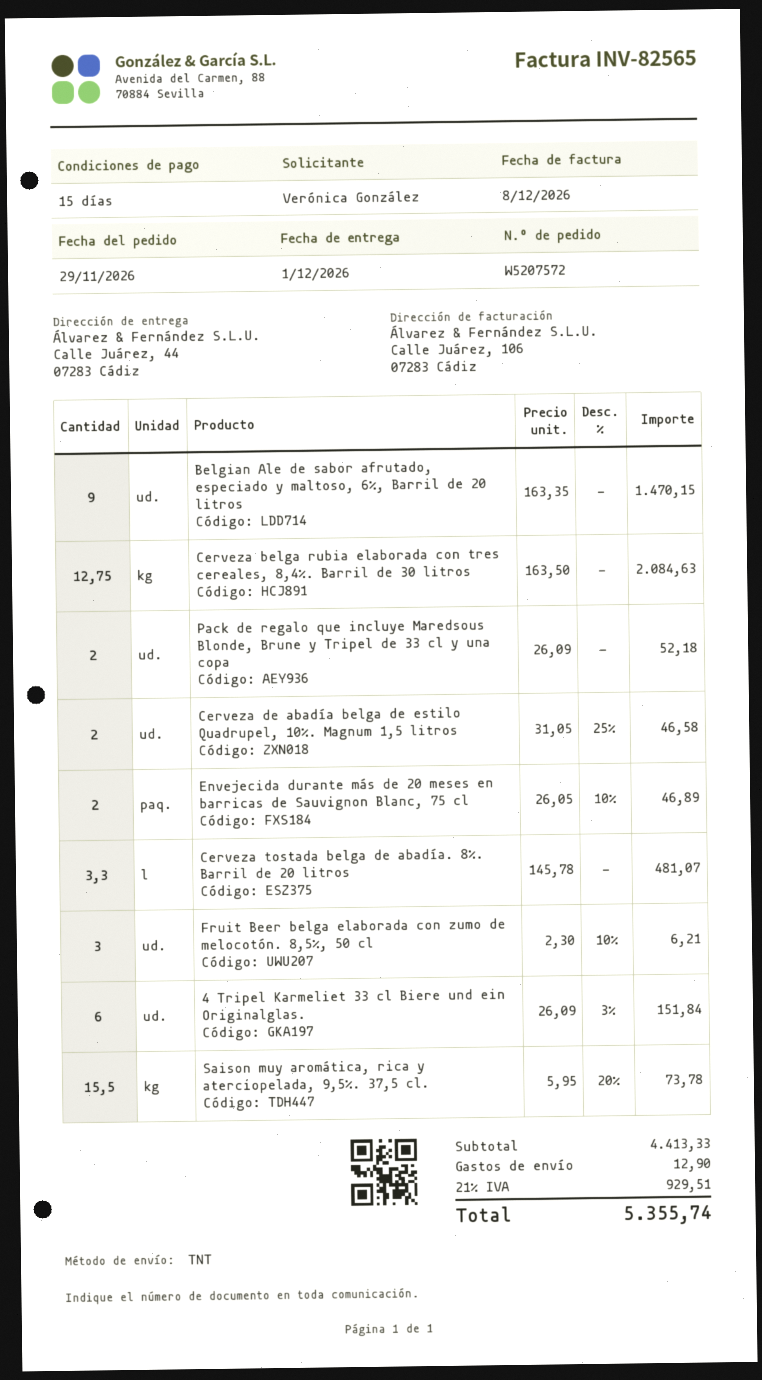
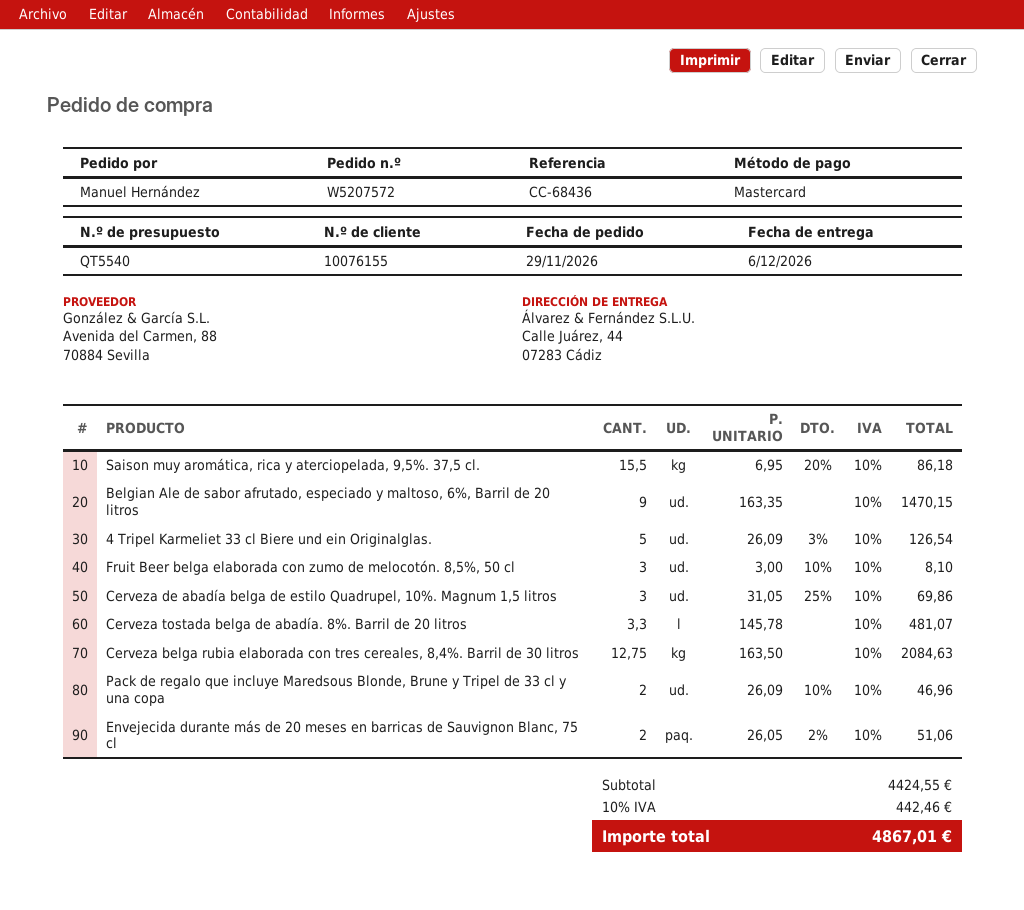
delivery date: 2026-12-01 -> 2026-12-06
ordered by: Verónica González -> Manuel Hernández
Pack de regalo que incluye Maredsous Blonde, Brune y Tripel de 33 cl y una copa: 2 x 26.09 = 52.18 -> 2 x 26.09 - 10% = 46.96
Cerveza de abadía belga de estilo Quadrupel, 10%. Magnum 1,5 litros: 2 x 31.05 - 25% = 46.58 -> 3 x 31.05 - 25% = 69.86
Envejecida durante más de 20 meses en barricas de Sauvignon Blanc, 75 cl: 2 x 26.05 - 10% = 46.89 -> 2 x 26.05 - 2% = 51.06
Fruit Beer belga elaborada con zumo de melocotón. 8,5%, 50 cl: 3 x 2.30 - 10% = 6.21 -> 3 x 3.00 - 10% = 8.10
4 Tripel Karmeliet 33 cl Biere und ein Originalglas.: 6 x 26.09 - 3% = 151.84 -> 5 x 26.09 - 3% = 126.54
Saison muy aromática, rica y aterciopelada, 9,5%. 37,5 cl.: 15.5 x 5.95 - 20% = 73.78 -> 15.5 x 6.95 - 20% = 86.18
subtotal: 4413.33 -> 4424.55
shipping: 12.90 -> none
tax: 21% = 929.51 -> 10% = 442.46
total: 5355.74 -> 4867.01

